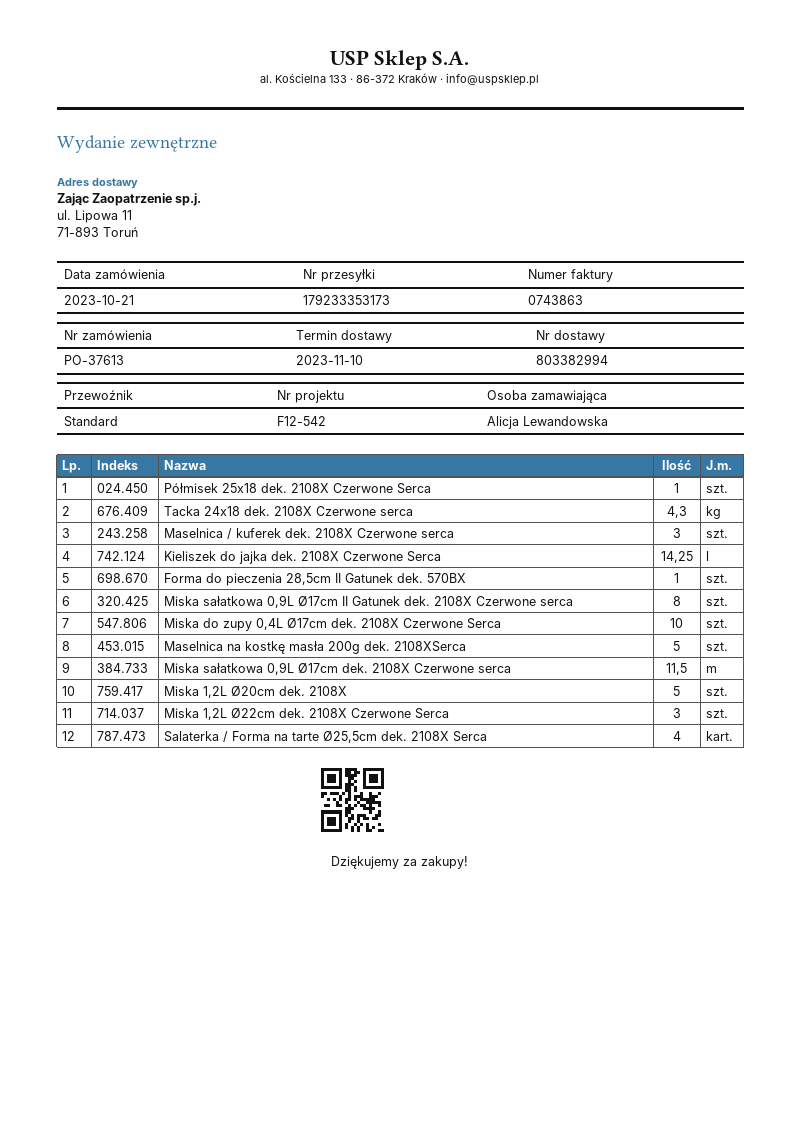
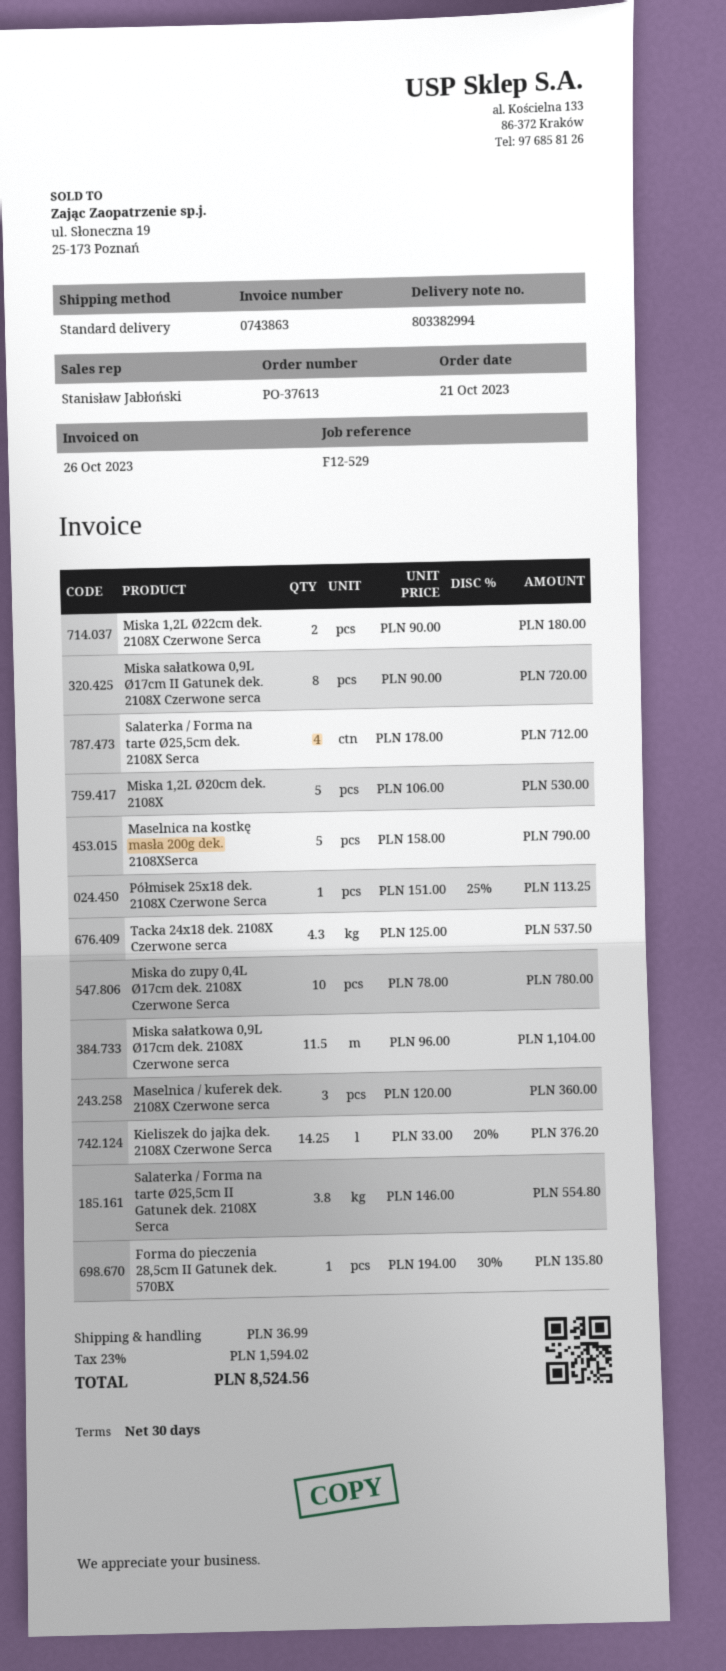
reference: F12-542 -> F12-529
Miska 1,2L Ø22cm dek. 2108X Czerwone Serca: 3 -> 2
Salaterka / Forma na tarte Ø25,5cm II Gatunek dek. 2108X Serca: none -> 3.8

